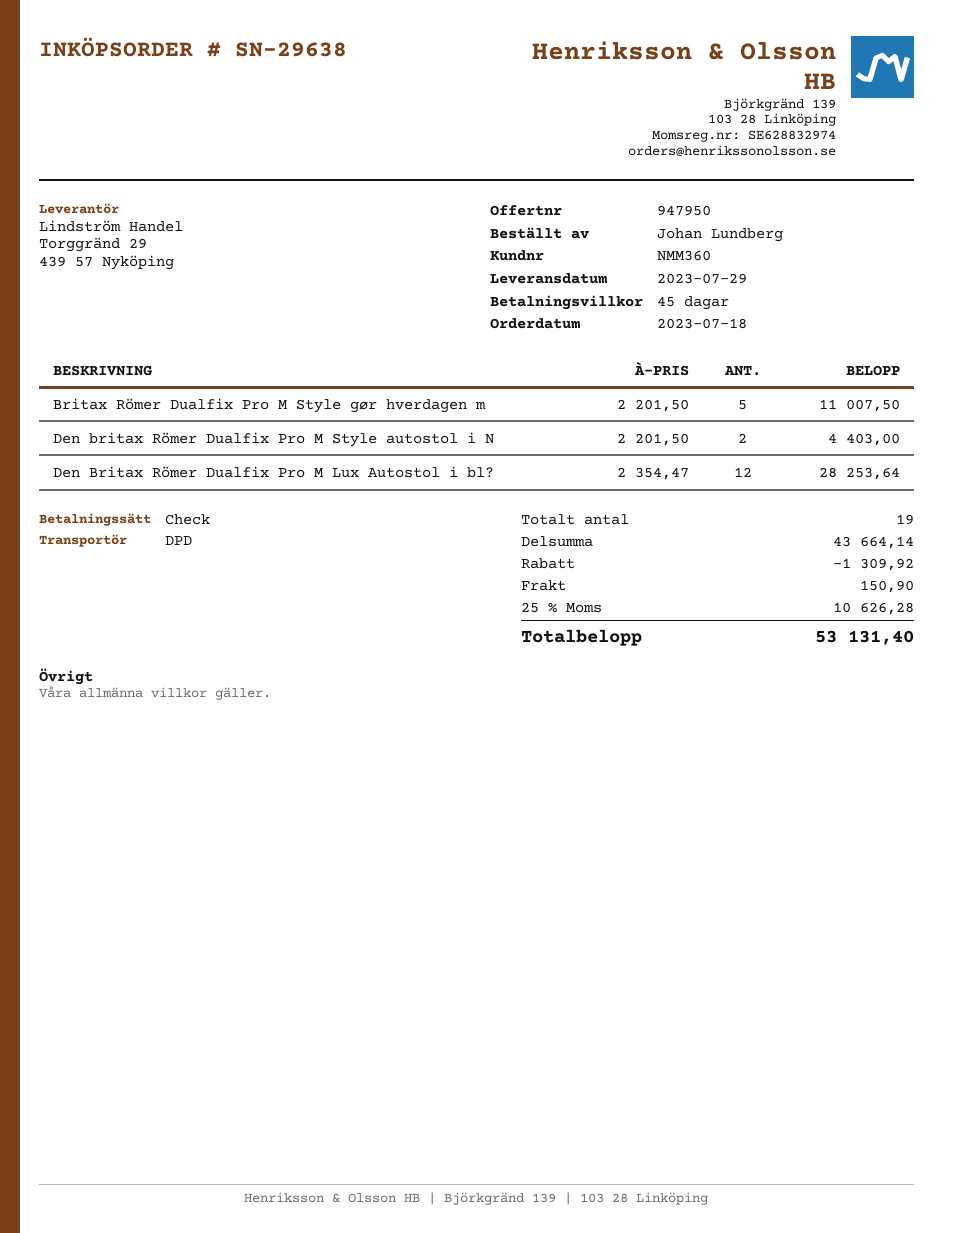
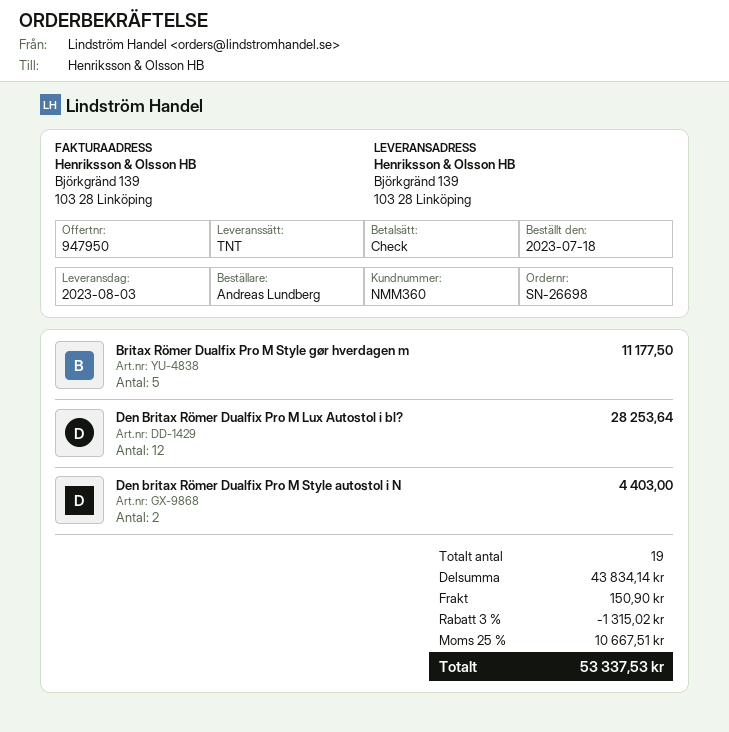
order number: SN-29638 -> SN-26698
delivery date: 2023-07-29 -> 2023-08-03
ordered by: Johan Lundberg -> Andreas Lundberg
shipping method: DPD -> TNT
Britax Römer Dualfix Pro M Style gør hverdagen m: 5 for 11007.50 -> 5 for 11177.50
subtotal: 43664.14 -> 43834.14
discount: 1309.92 -> 1315.02
tax: 25% = 10626.28 -> 25% = 10667.51
total: 53131.40 -> 53337.53

